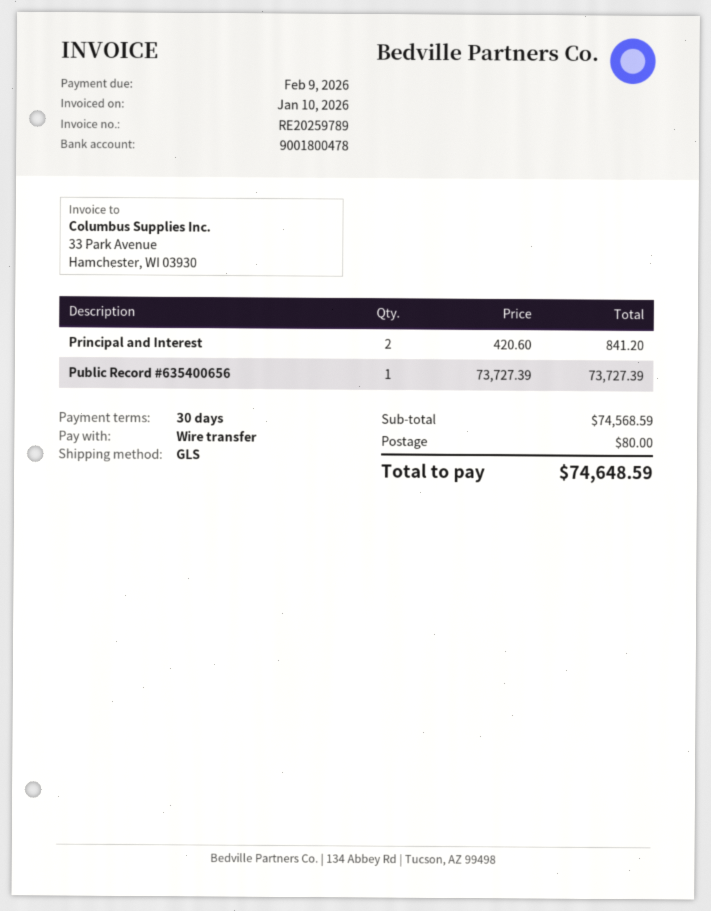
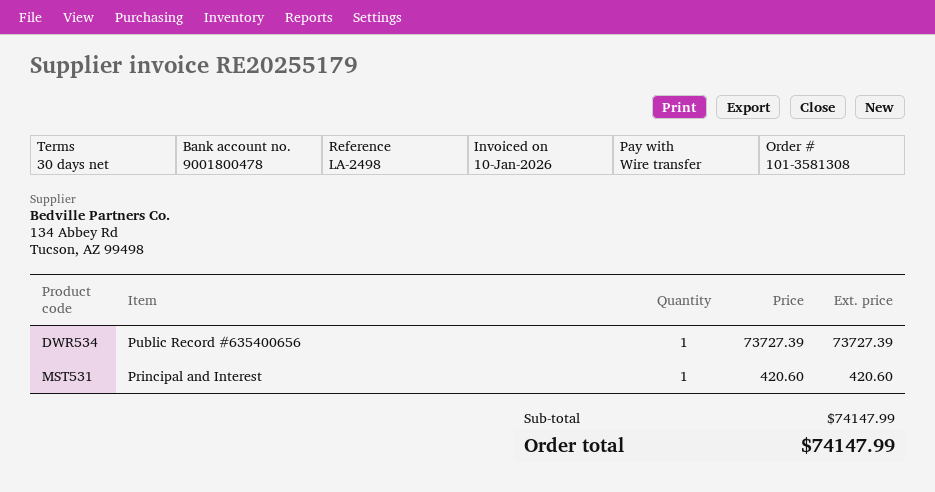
invoice number: RE20259789 -> RE20255179
Principal and Interest: 2 x 420.60 = 841.20 -> 1 x 420.60 = 420.60
subtotal: 74568.59 -> 74147.99
shipping: 80.00 -> none
total: 74648.59 -> 74147.99

